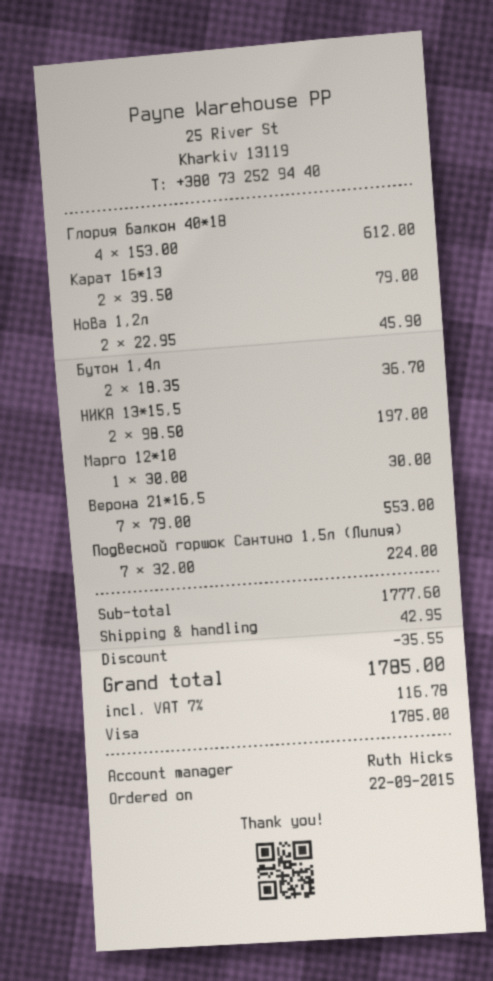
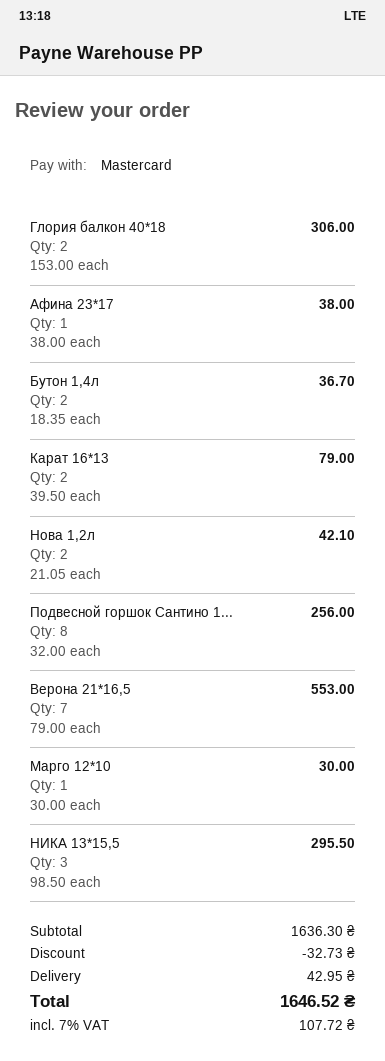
payment method: Visa -> Mastercard
Глория балкон 40*18: 4 x 153.00 = 612.00 -> 2 x 153.00 = 306.00
Нова 1,2л: 2 x 22.95 = 45.90 -> 2 x 21.05 = 42.10
НИКА 13*15,5: 2 x 98.50 = 197.00 -> 3 x 98.50 = 295.50
Подвесной горшок Сантино 1,5л (Лилия): 7 x 32.00 = 224.00 -> 8 x 32.00 = 256.00
Афина 23*17: none -> 1 x 38.00 = 38.00
subtotal: 1777.60 -> 1636.30
discount: 35.55 -> 32.73
tax: 7% = 116.78 -> 7% = 107.72
total: 1785.00 -> 1646.52

